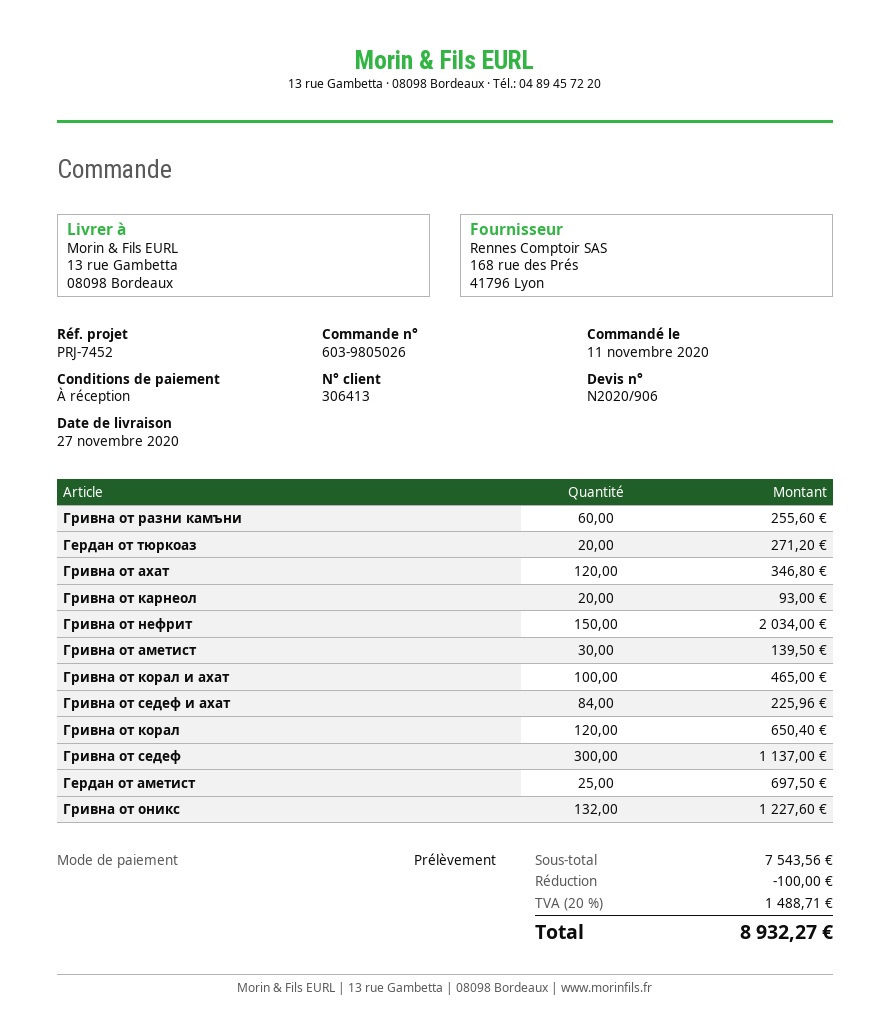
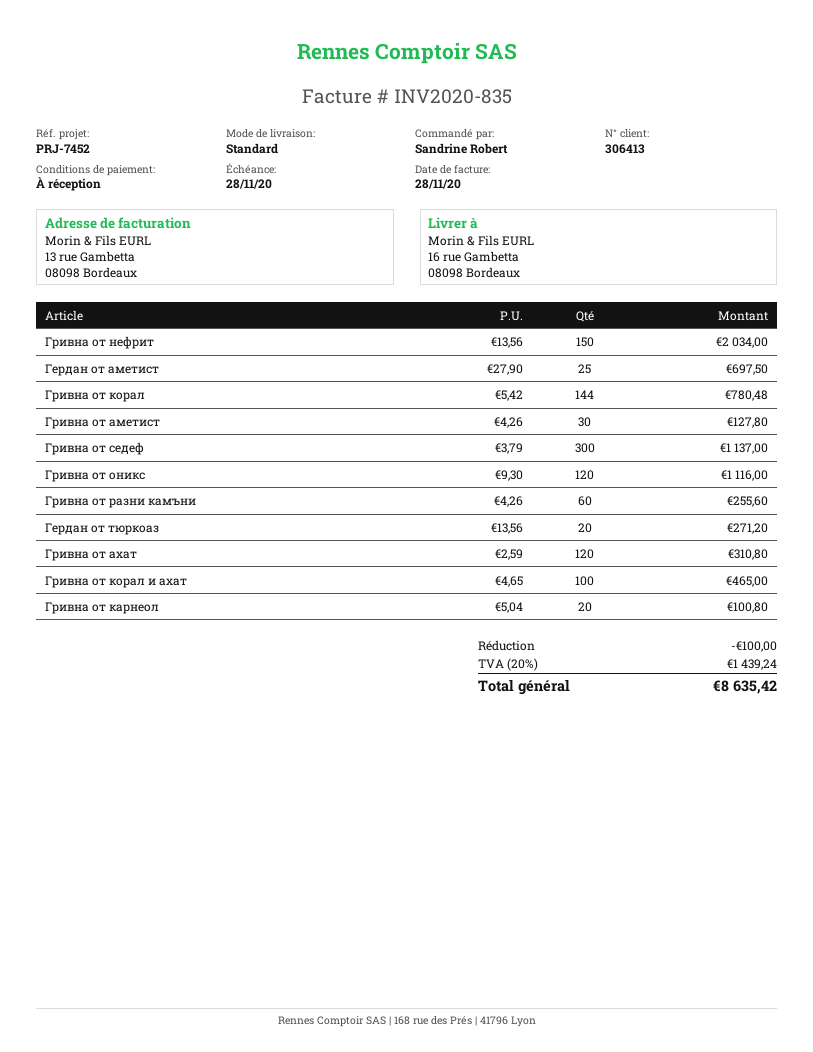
ship to: 13 rue Gambetta, 08098 Bordeaux -> 16 rue Gambetta, 08098 Bordeaux
Гривна от ахат: 120 for 346.80 -> 120 for 310.80
Гривна от карнеол: 20 for 93.00 -> 20 for 100.80
Гривна от аметист: 30 for 139.50 -> 30 for 127.80
Гривна от седеф и ахат: 84 for 225.96 -> none
Гривна от корал: 120 for 650.40 -> 144 for 780.48
Гривна от оникс: 132 for 1227.60 -> 120 for 1116.00
tax: 20% = 1488.71 -> 20% = 1439.24
total: 8932.27 -> 8635.42

